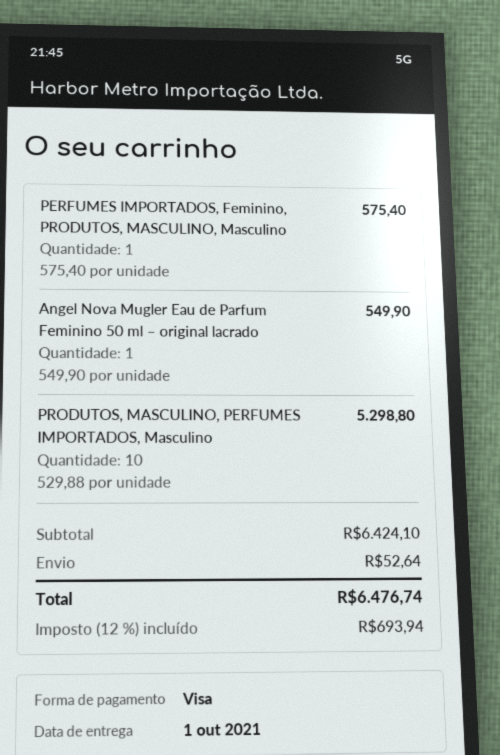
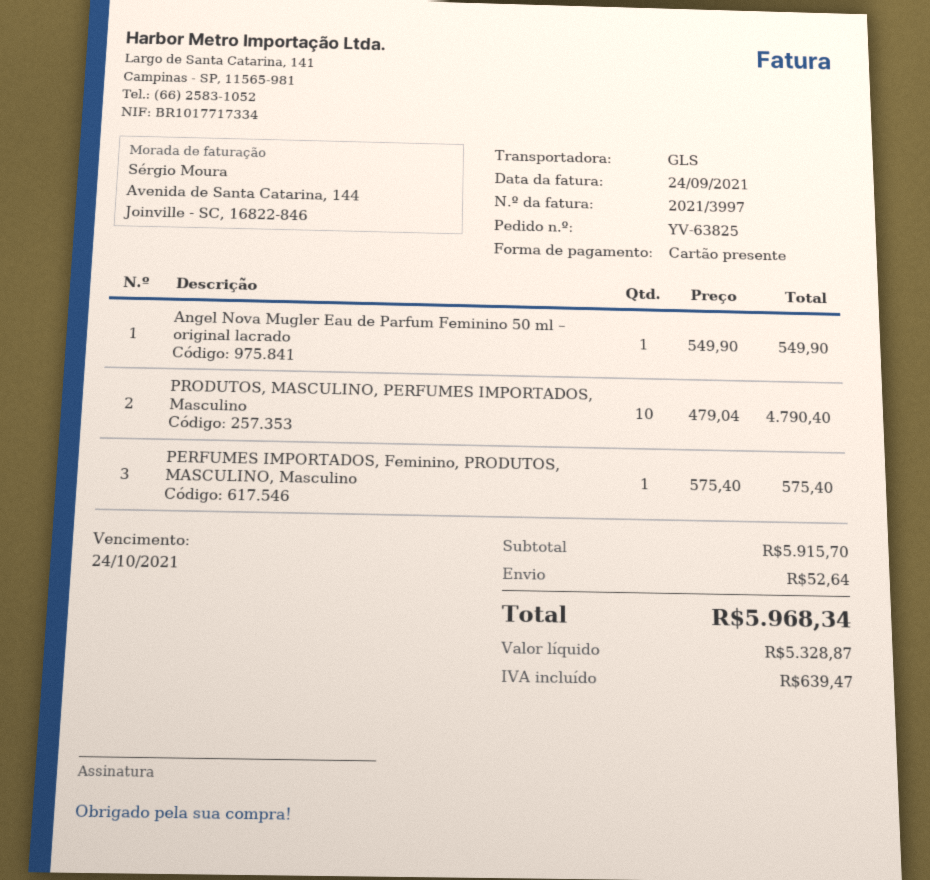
payment method: Visa -> gift card
PRODUTOS, MASCULINO, PERFUMES IMPORTADOS, Masculino: 10 x 529.88 = 5298.80 -> 10 x 479.04 = 4790.40
subtotal: 6424.10 -> 5915.70
tax: 693.94 -> 639.47
total: 6476.74 -> 5968.34

